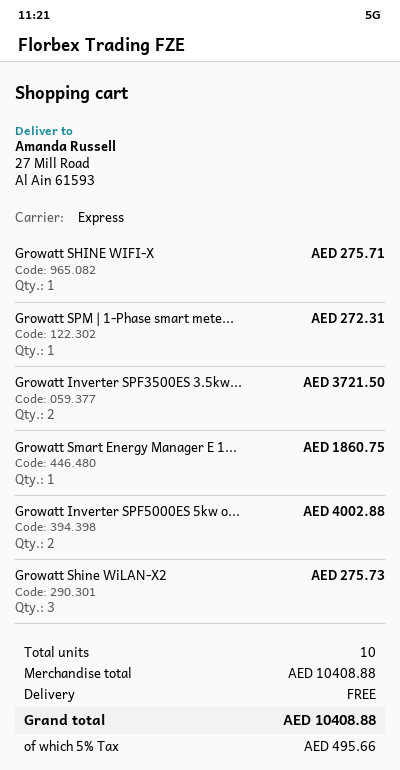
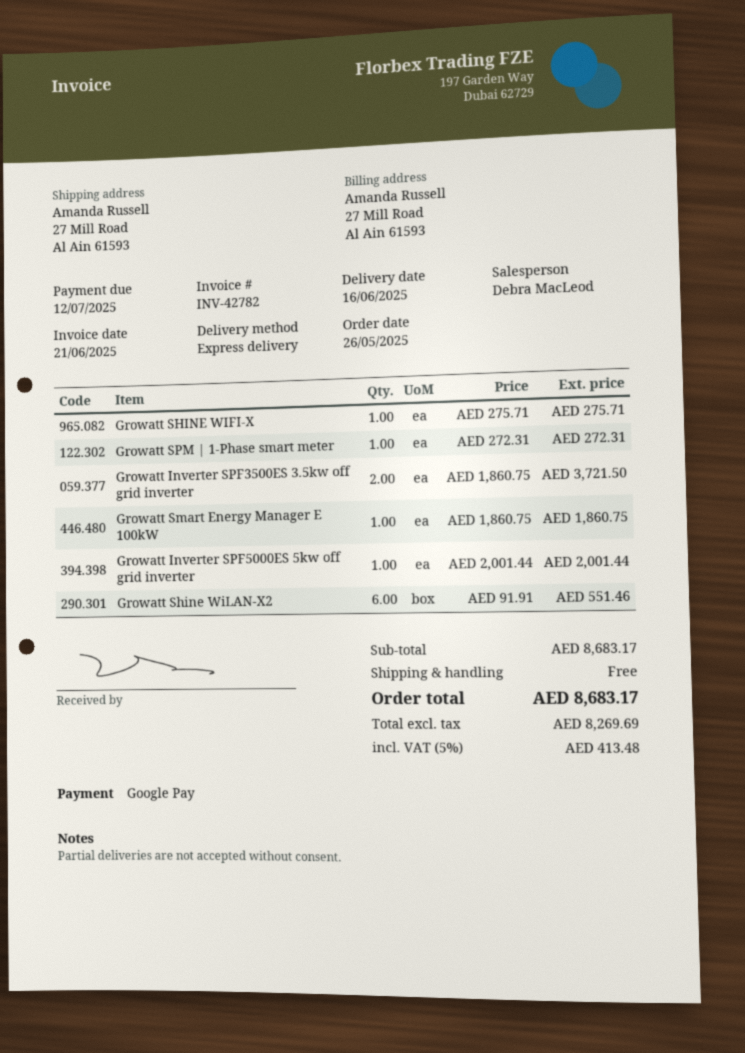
Growatt Inverter SPF5000ES 5kw o...: 2 for 4002.88 -> 1 for 2001.44
Growatt Shine WiLAN-X2: 3 for 275.73 -> 6 for 551.46
subtotal: 10408.88 -> 8683.17
tax: 5% = 495.66 -> 5% = 413.48
total: 10408.88 -> 8683.17

